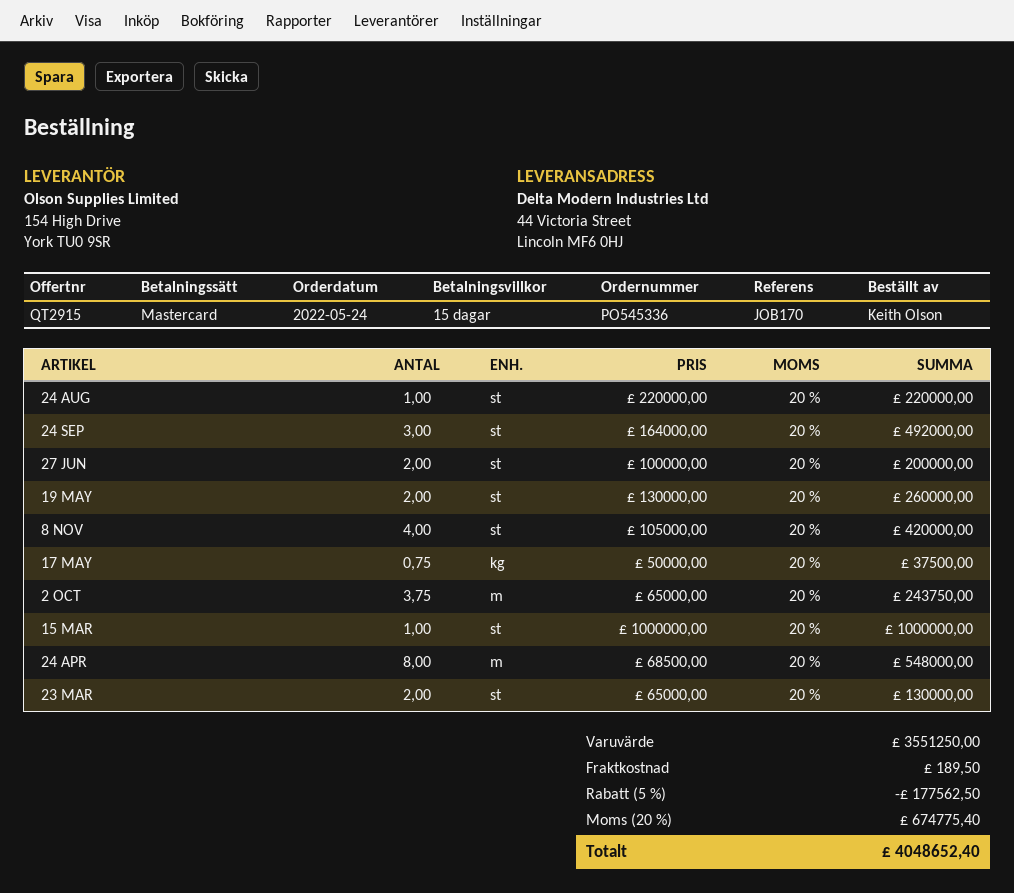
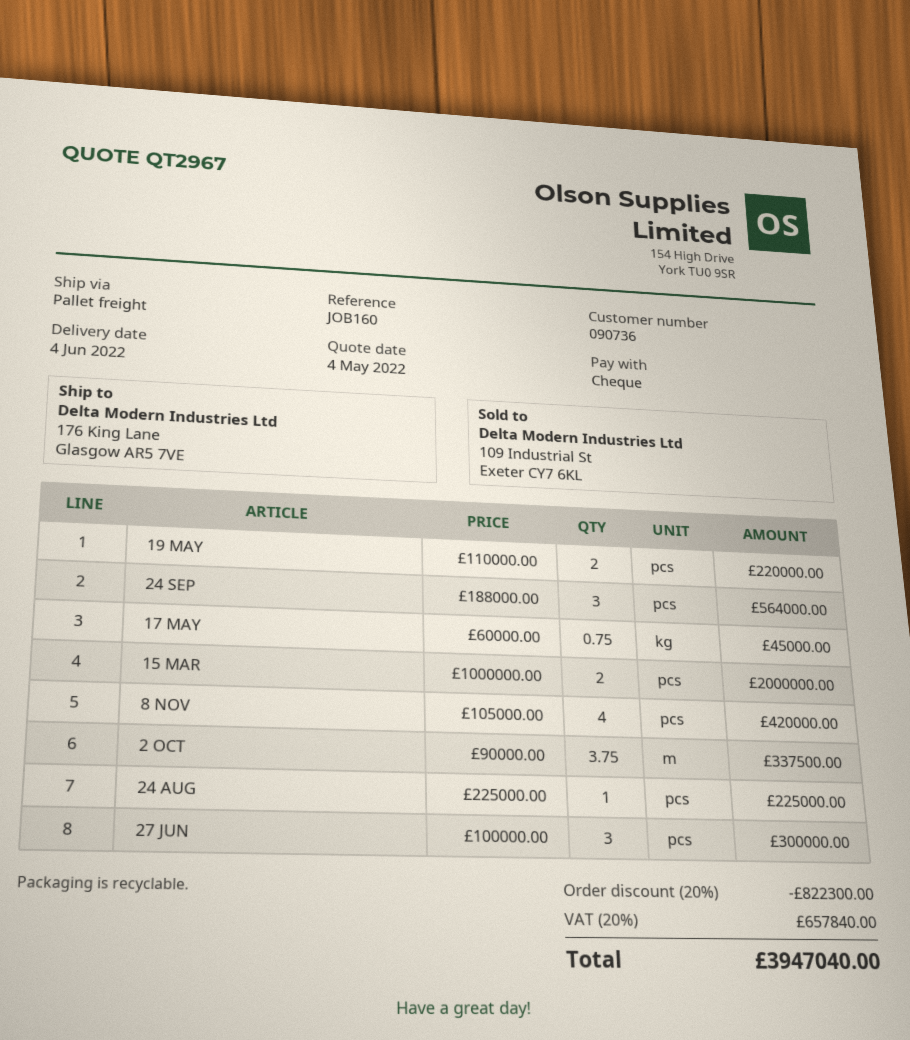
quote number: QT2915 -> QT2967
reference: JOB170 -> JOB160
payment method: Mastercard -> cheque
ship to: 44 Victoria Street, Lincoln MF6 0HJ -> 176 King Lane, Glasgow AR5 7VE
24 AUG: 1 x 220000.00 = 220000.00 -> 1 x 225000.00 = 225000.00
24 SEP: 3 x 164000.00 = 492000.00 -> 3 x 188000.00 = 564000.00
27 JUN: 2 x 100000.00 = 200000.00 -> 3 x 100000.00 = 300000.00
19 MAY: 2 x 130000.00 = 260000.00 -> 2 x 110000.00 = 220000.00
17 MAY: 0.75 x 50000.00 = 37500.00 -> 0.75 x 60000.00 = 45000.00
2 OCT: 3.75 x 65000.00 = 243750.00 -> 3.75 x 90000.00 = 337500.00
15 MAR: 1 x 1000000.00 = 1000000.00 -> 2 x 1000000.00 = 2000000.00
24 APR: 8 x 68500.00 = 548000.00 -> none
23 MAR: 2 x 65000.00 = 130000.00 -> none
discount: 5% = 177562.50 -> 20% = 822300.00
shipping: 189.50 -> none
tax: 20% = 674775.40 -> 20% = 657840.00
total: 4048652.40 -> 3947040.00

